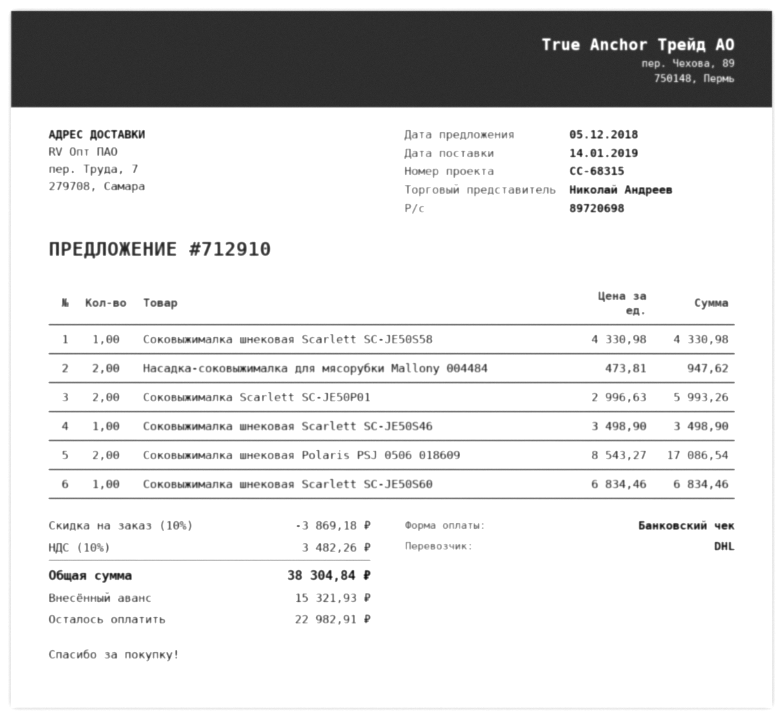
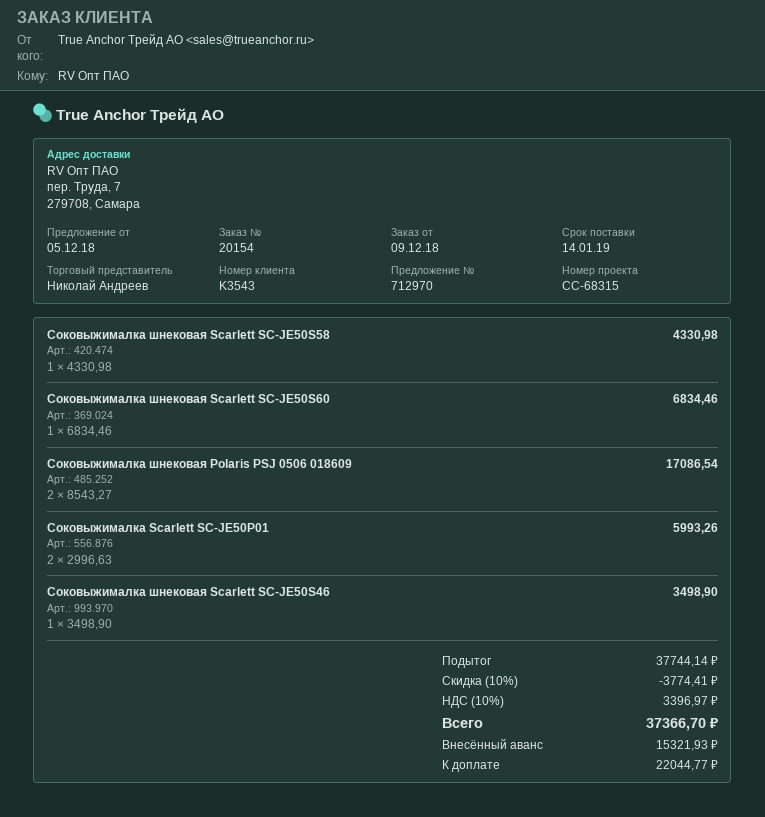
quote number: 712910 -> 712970
Насадка-соковыжималка для мясорубки Mallony 004484: 2 x 473.81 = 947.62 -> none
discount: 10% = 3869.18 -> 10% = 3774.41
tax: 10% = 3482.26 -> 10% = 3396.97
total: 38304.84 -> 37366.70
balance: 22982.91 -> 22044.77

